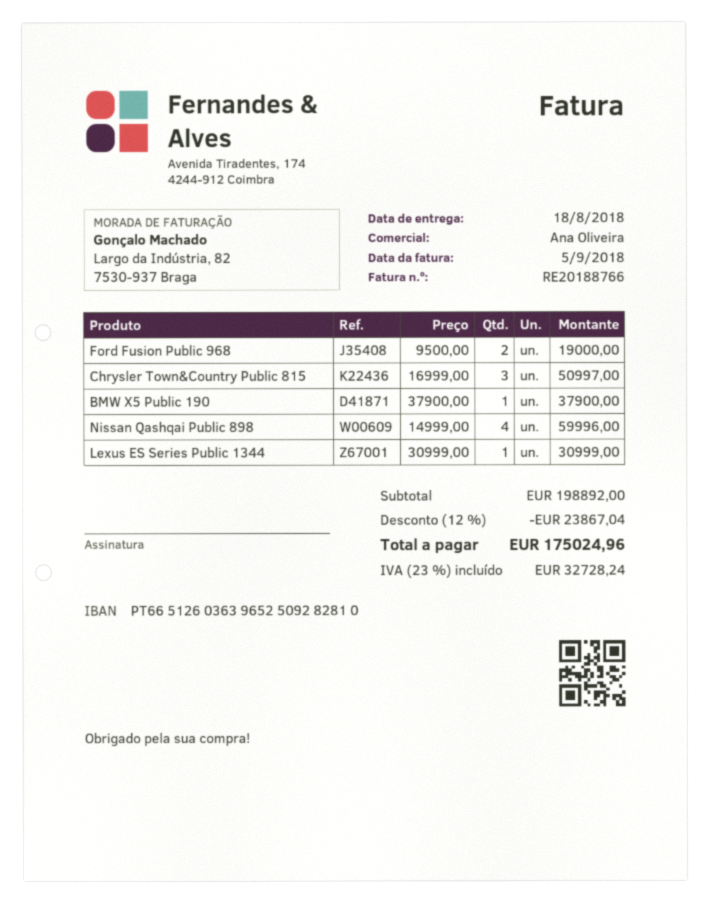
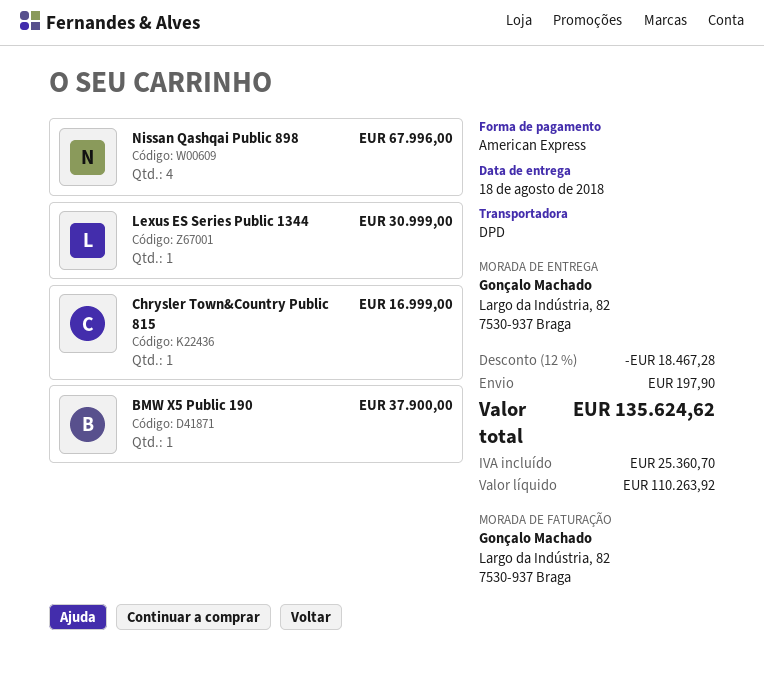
Ford Fusion Public 968: 2 for 19000.00 -> none
Chrysler Town&Country Public 815: 3 for 50997.00 -> 1 for 16999.00
Nissan Qashqai Public 898: 4 for 59996.00 -> 4 for 67996.00
discount: 12% = 23867.04 -> 12% = 18467.28
shipping: none -> 197.90
tax: 32728.24 -> 25360.70
total: 175024.96 -> 135624.62

